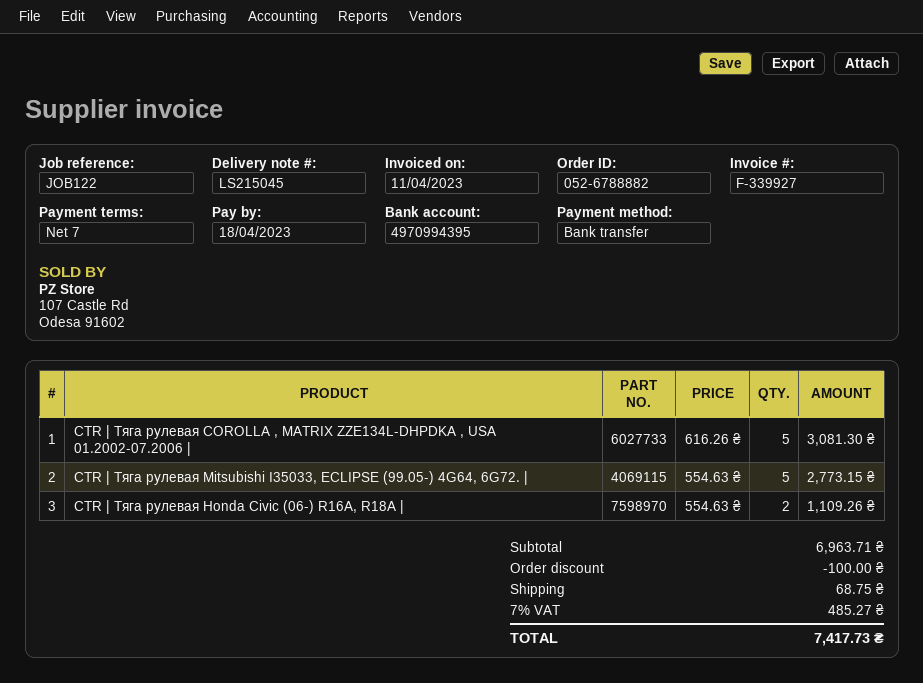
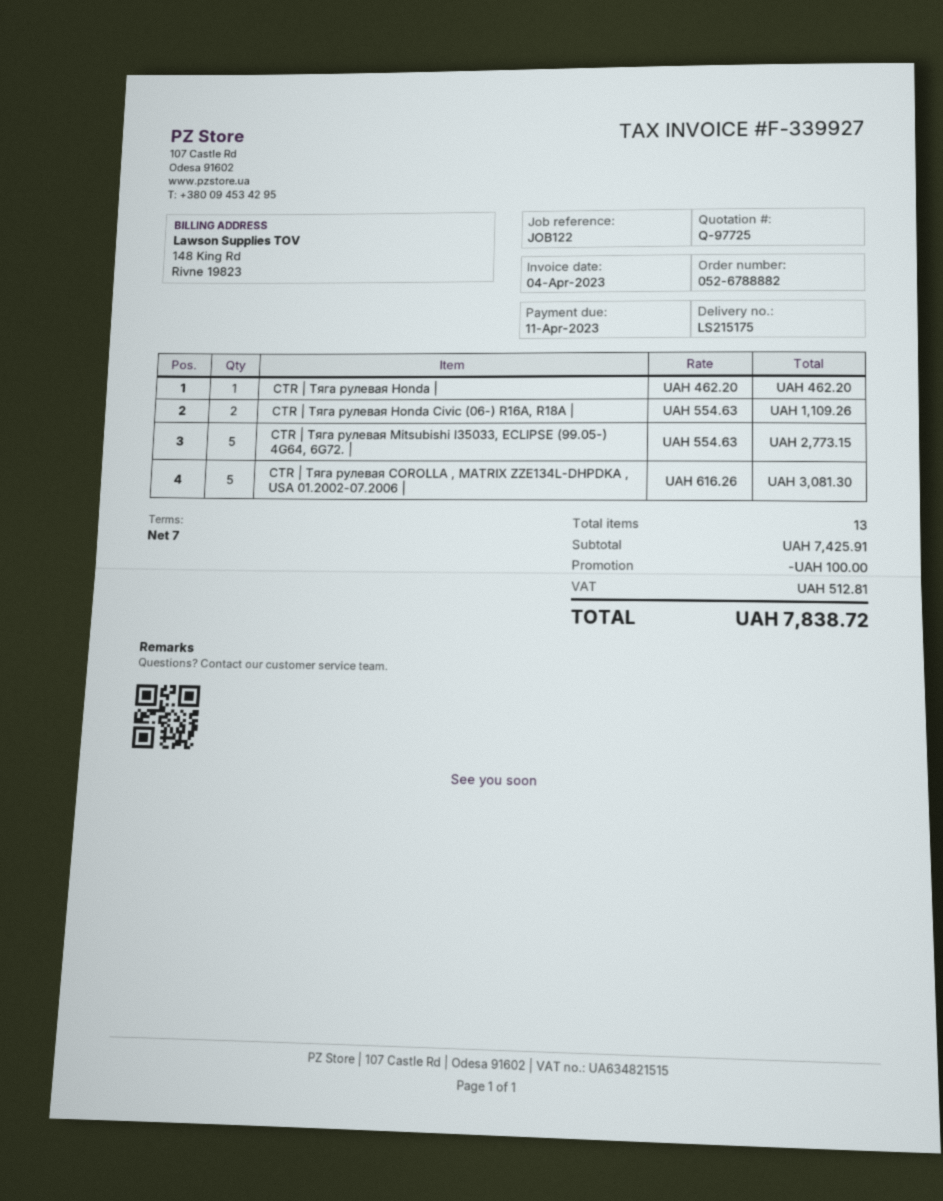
delivery note number: LS215045 -> LS215175
invoice date: 2023-04-11 -> 2023-04-04
due date: 2023-04-18 -> 2023-04-11
CTR | Тяга рулевая Honda |: none -> 1 x 462.20 = 462.20
subtotal: 6963.71 -> 7425.91
shipping: 68.75 -> none
tax: 485.27 -> 512.81
total: 7417.73 -> 7838.72

